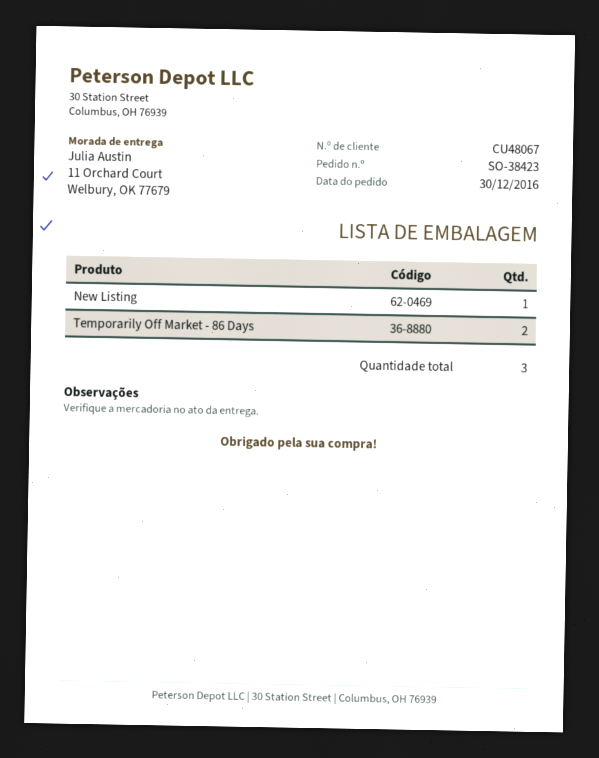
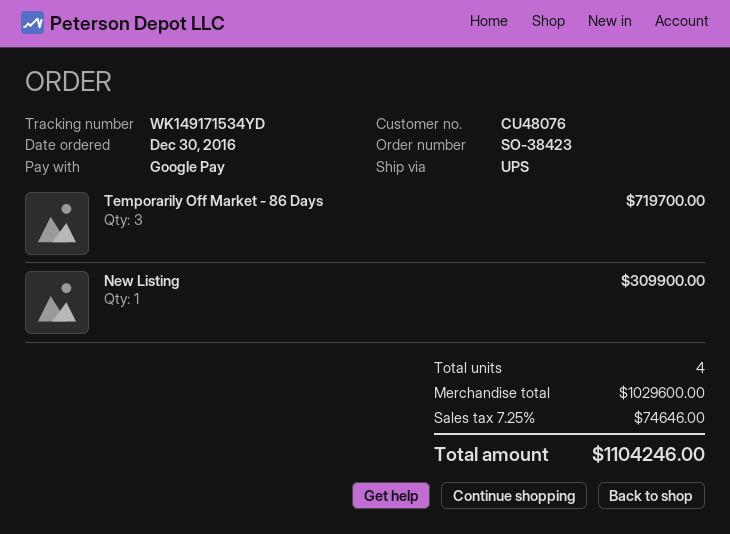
customer number: CU48067 -> CU48076
Temporarily Off Market - 86 Days: 2 -> 3
total quantity: 3 -> 4

